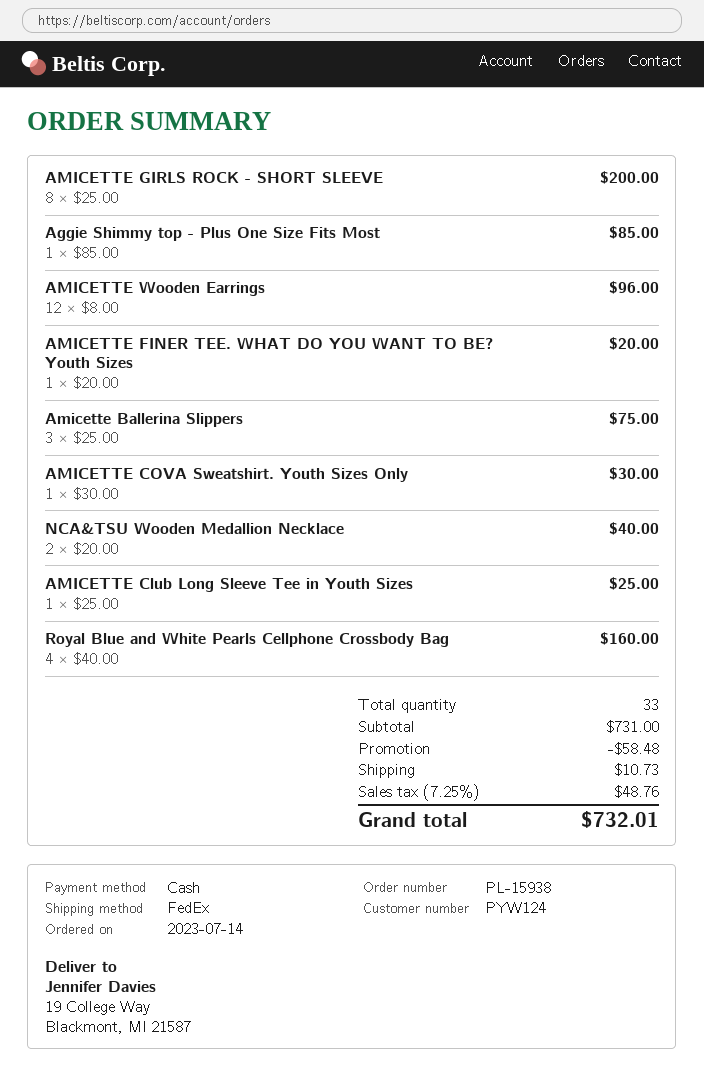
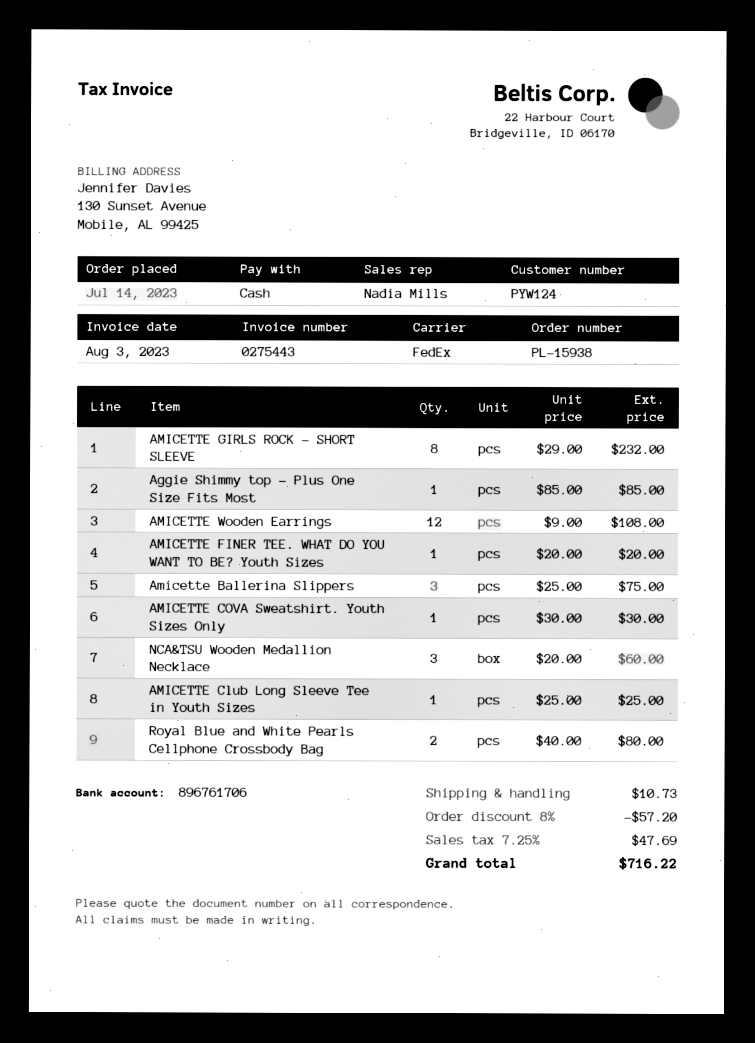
AMICETTE GIRLS ROCK - SHORT SLEEVE: 8 x 25.00 = 200.00 -> 8 x 29.00 = 232.00
AMICETTE Wooden Earrings: 12 x 8.00 = 96.00 -> 12 x 9.00 = 108.00
NCA&TSU Wooden Medallion Necklace: 2 x 20.00 = 40.00 -> 3 x 20.00 = 60.00
Royal Blue and White Pearls Cellphone Crossbody Bag: 4 x 40.00 = 160.00 -> 2 x 40.00 = 80.00
discount: 58.48 -> 57.20
tax: 7.25% = 48.76 -> 7.25% = 47.69
total: 732.01 -> 716.22

